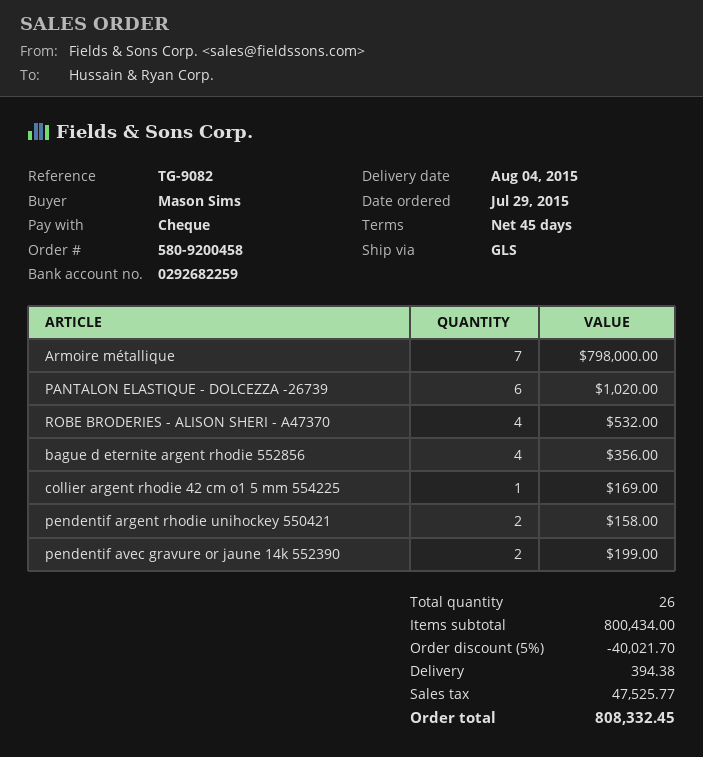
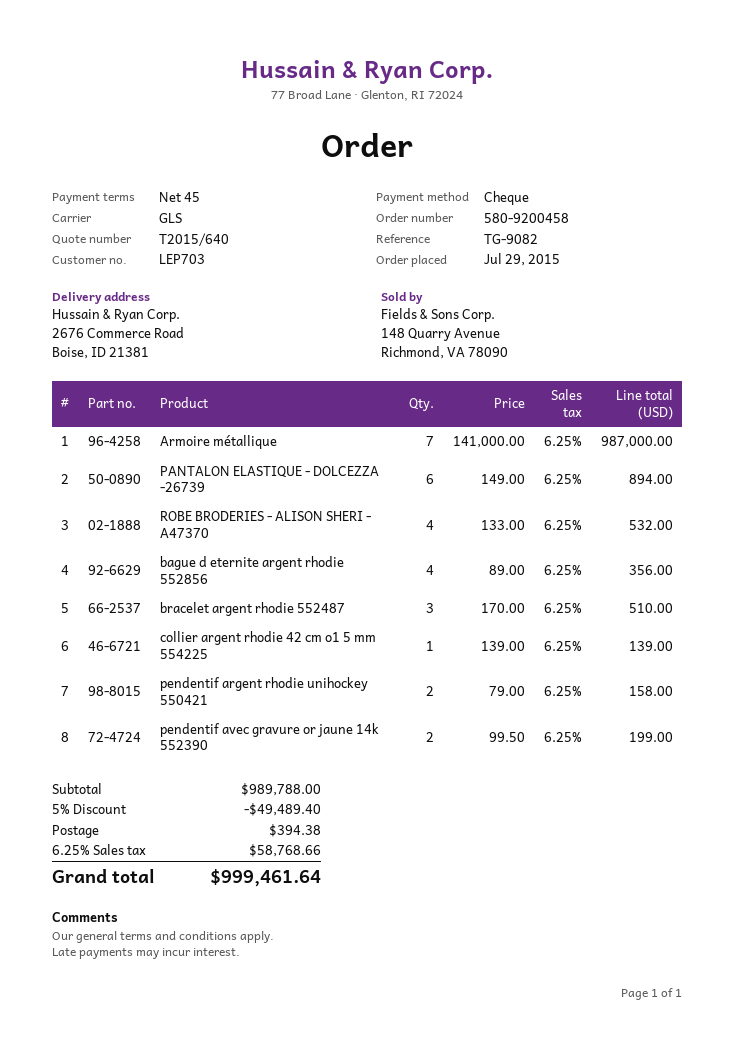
Armoire métallique: 7 for 798000.00 -> 7 for 987000.00
PANTALON ELASTIQUE - DOLCEZZA -26739: 6 for 1020.00 -> 6 for 894.00
collier argent rhodie 42 cm o1 5 mm 554225: 1 for 169.00 -> 1 for 139.00
bracelet argent rhodie 552487: none -> 3 for 510.00
subtotal: 800434.00 -> 989788.00
discount: 5% = 40021.70 -> 5% = 49489.40
tax: 47525.77 -> 58768.66
total: 808332.45 -> 999461.64

